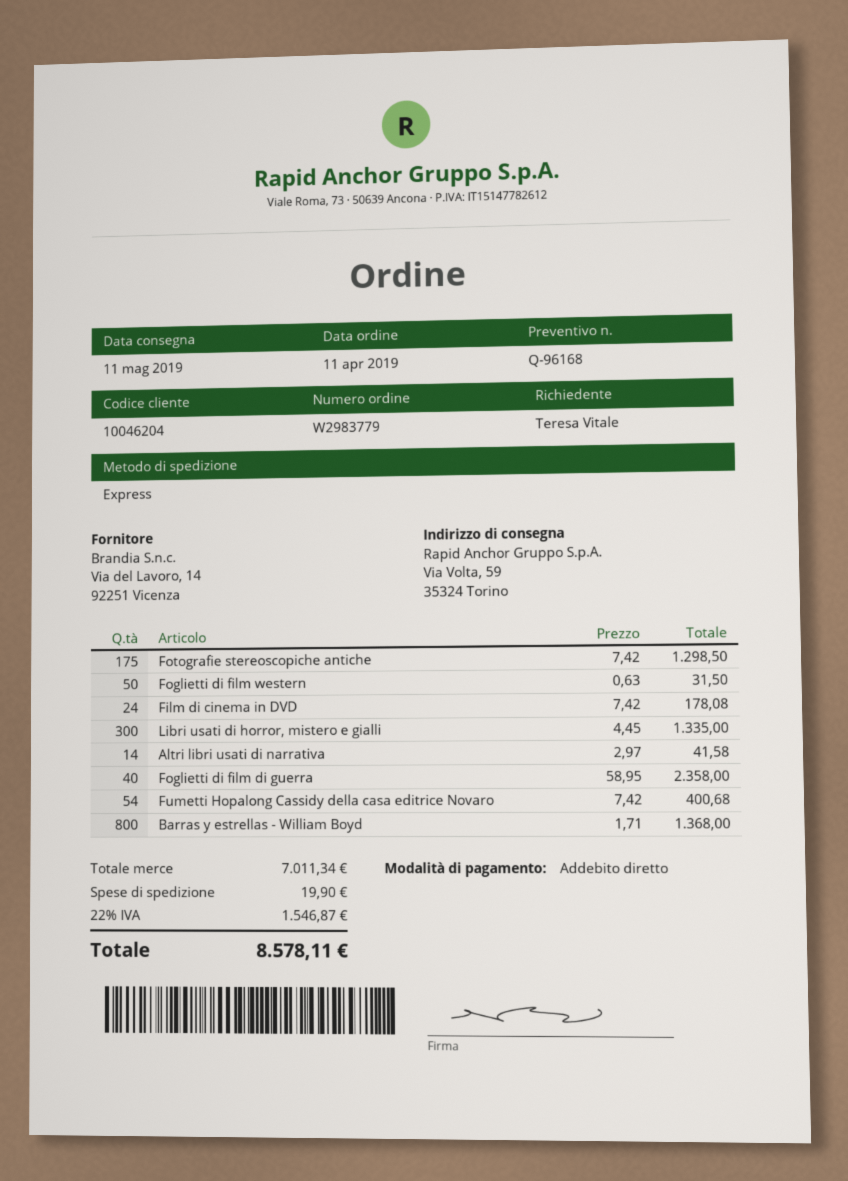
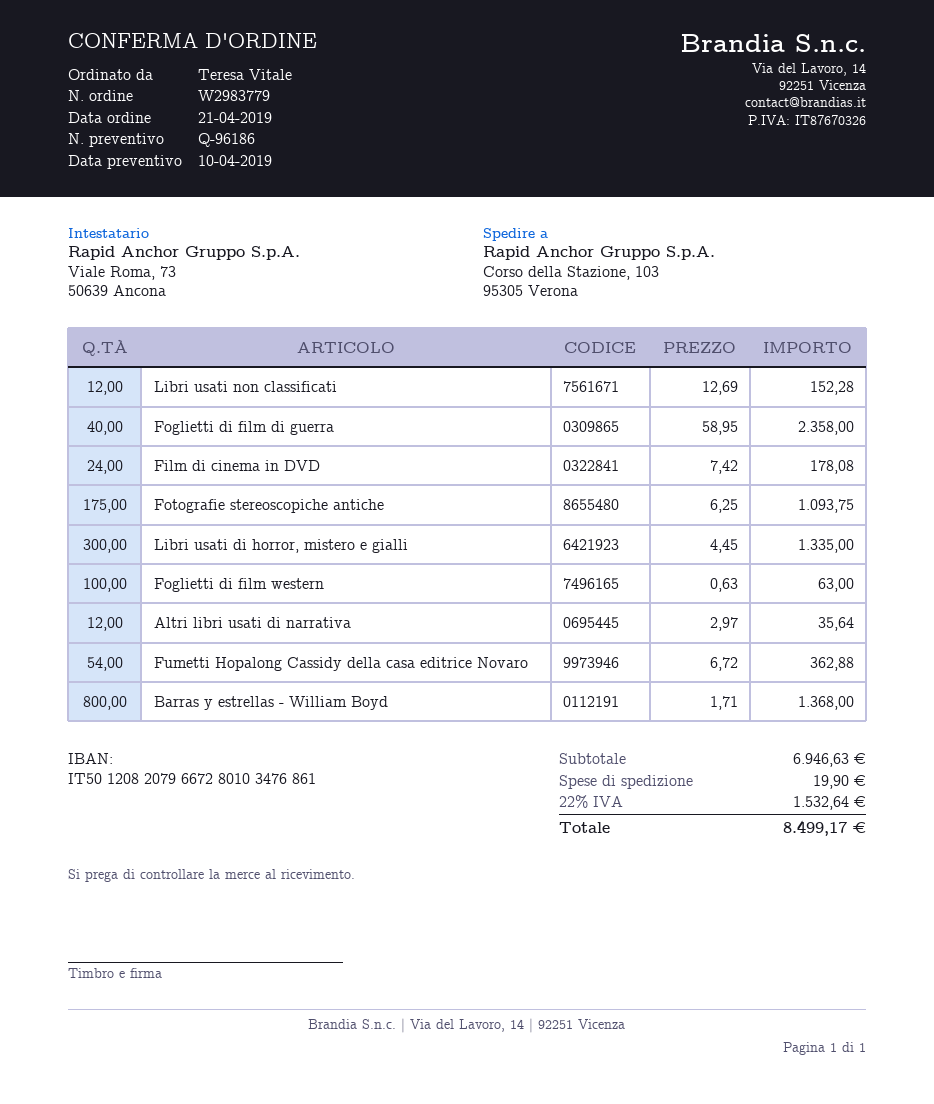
quote number: Q-96168 -> Q-96186
order date: 2019-04-11 -> 2019-04-21
ship to: Via Volta, 59, 35324 Torino -> Corso della Stazione, 103, 95305 Verona
Fotografie stereoscopiche antiche: 175 x 7.42 = 1298.50 -> 175 x 6.25 = 1093.75
Foglietti di film western: 50 x 0.63 = 31.50 -> 100 x 0.63 = 63.00
Altri libri usati di narrativa: 14 x 2.97 = 41.58 -> 12 x 2.97 = 35.64
Fumetti Hopalong Cassidy della casa editrice Novaro: 54 x 7.42 = 400.68 -> 54 x 6.72 = 362.88
Libri usati non classificati: none -> 12 x 12.69 = 152.28
subtotal: 7011.34 -> 6946.63
tax: 22% = 1546.87 -> 22% = 1532.64
total: 8578.11 -> 8499.17

